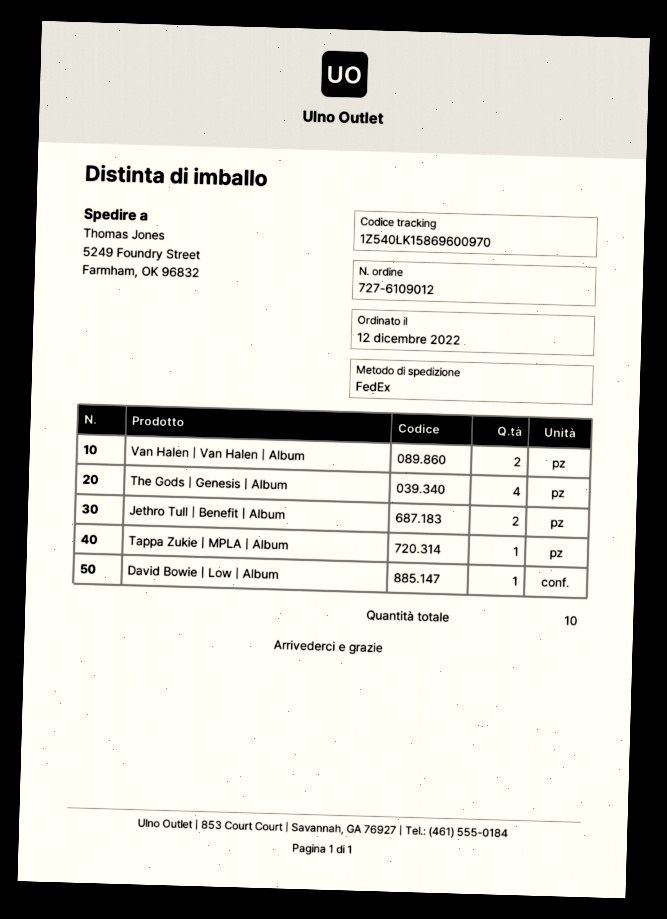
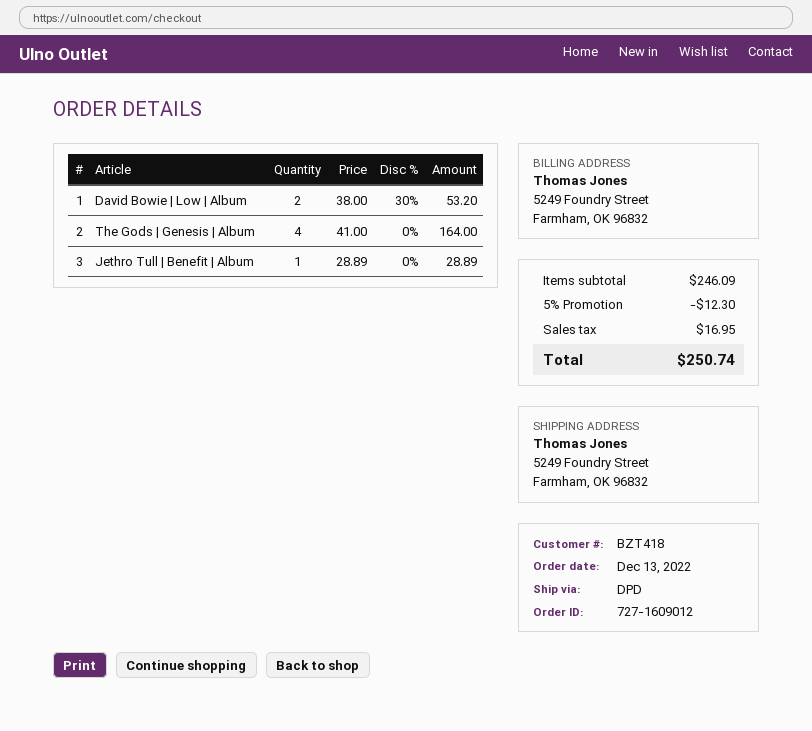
order number: 727-6109012 -> 727-1609012
order date: 2022-12-12 -> 2022-12-13
shipping method: FedEx -> DPD
Van Halen | Van Halen | Album: 2 -> none
Jethro Tull | Benefit | Album: 2 -> 1
Tappa Zukie | MPLA | Album: 1 -> none
David Bowie | Low | Album: 1 -> 2

